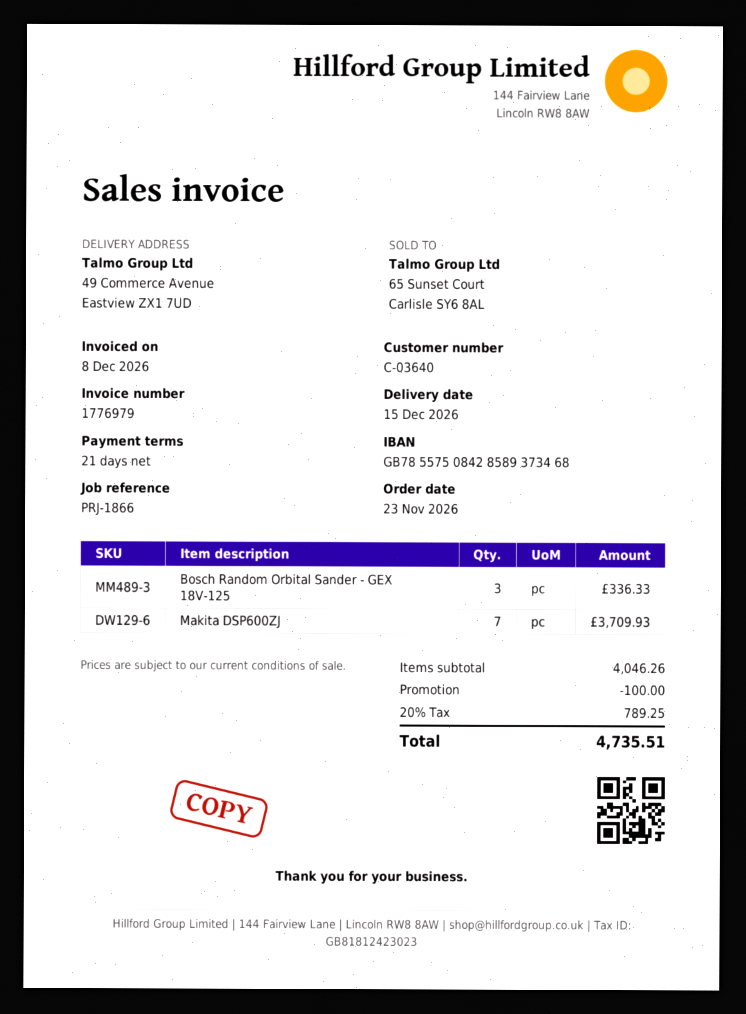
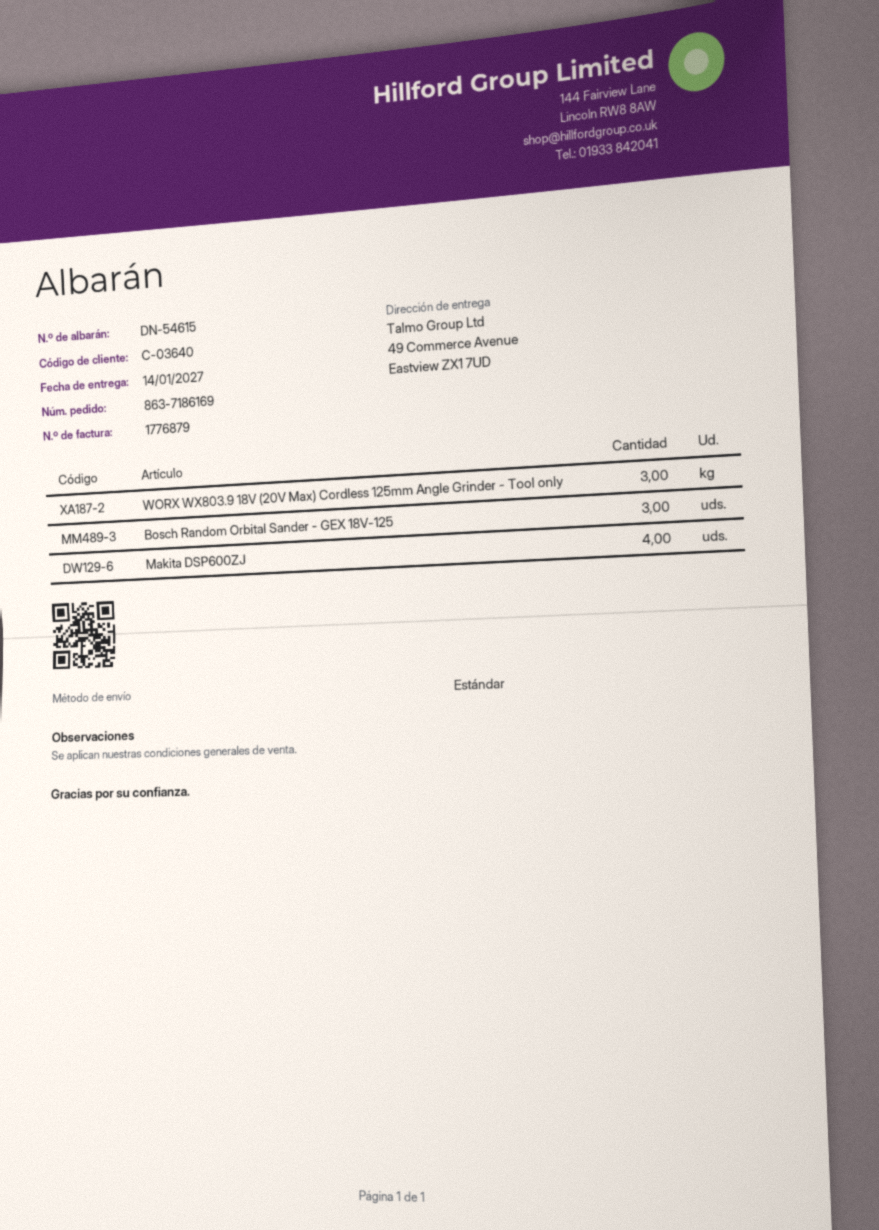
delivery date: 2026-12-15 -> 2027-01-14
invoice number: 1776979 -> 1776879
Makita DSP600ZJ: 7 -> 4
WORX WX803.9 18V (20V Max) Cordless 125mm Angle Grinder - Tool only: none -> 3

